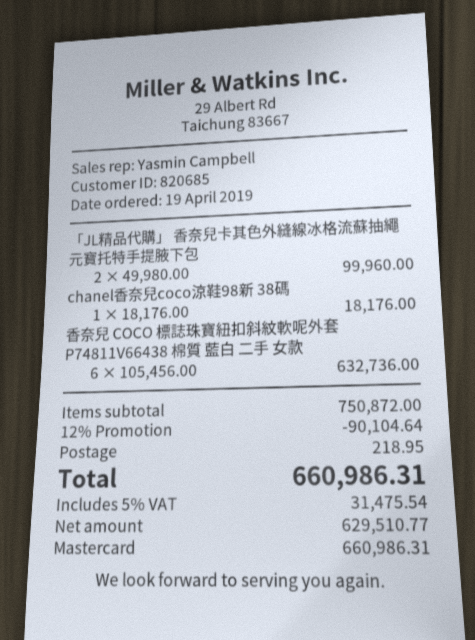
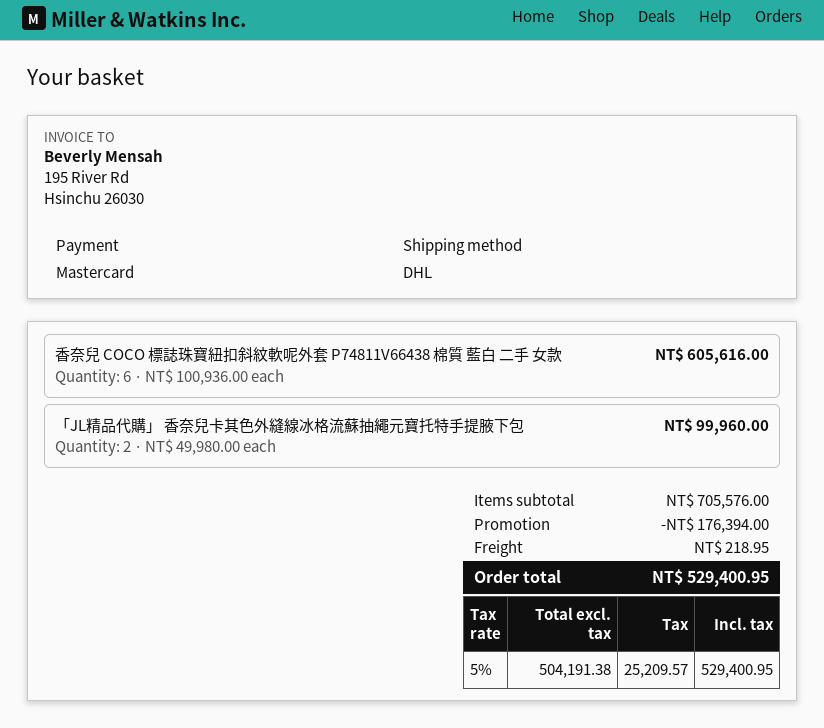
chanel香奈兒coco涼鞋98新 38碼: 1 x 18176.00 = 18176.00 -> none
香奈兒 COCO 標誌珠寶紐扣斜紋軟呢外套 P74811V66438 棉質 藍白 二手 女款: 6 x 105456.00 = 632736.00 -> 6 x 100936.00 = 605616.00
subtotal: 750872.00 -> 705576.00
discount: 90104.64 -> 176394.00
net: 629510.77 -> 504191.38
tax: 5% = 31475.54 -> 5% = 25209.57
total: 660986.31 -> 529400.95

